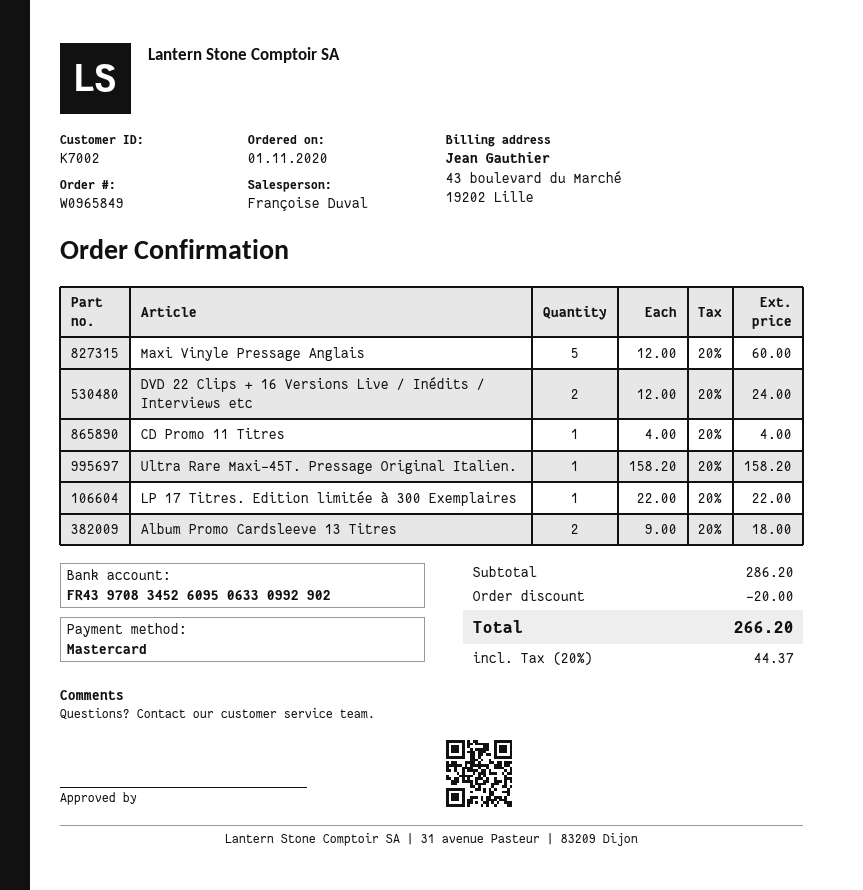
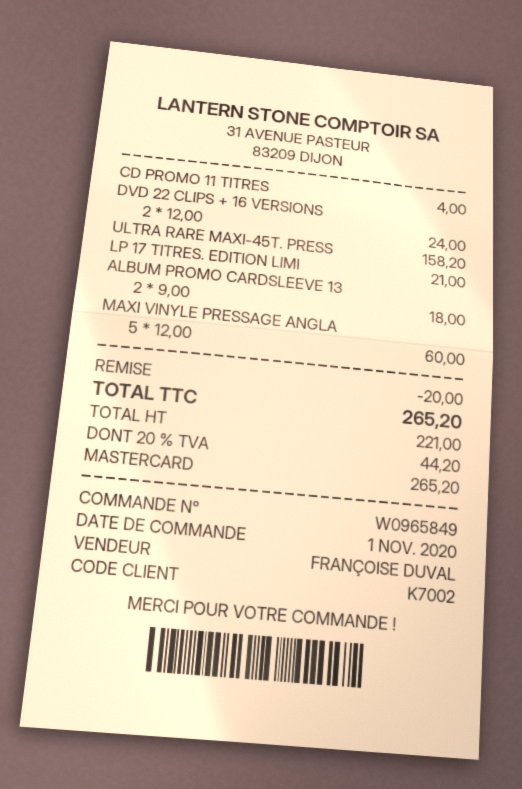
LP 17 Titres. Edition limitée à 300 Exemplaires: 1 x 22.00 = 22.00 -> 1 x 21.00 = 21.00
tax: 20% = 44.37 -> 20% = 44.20
total: 266.20 -> 265.20

